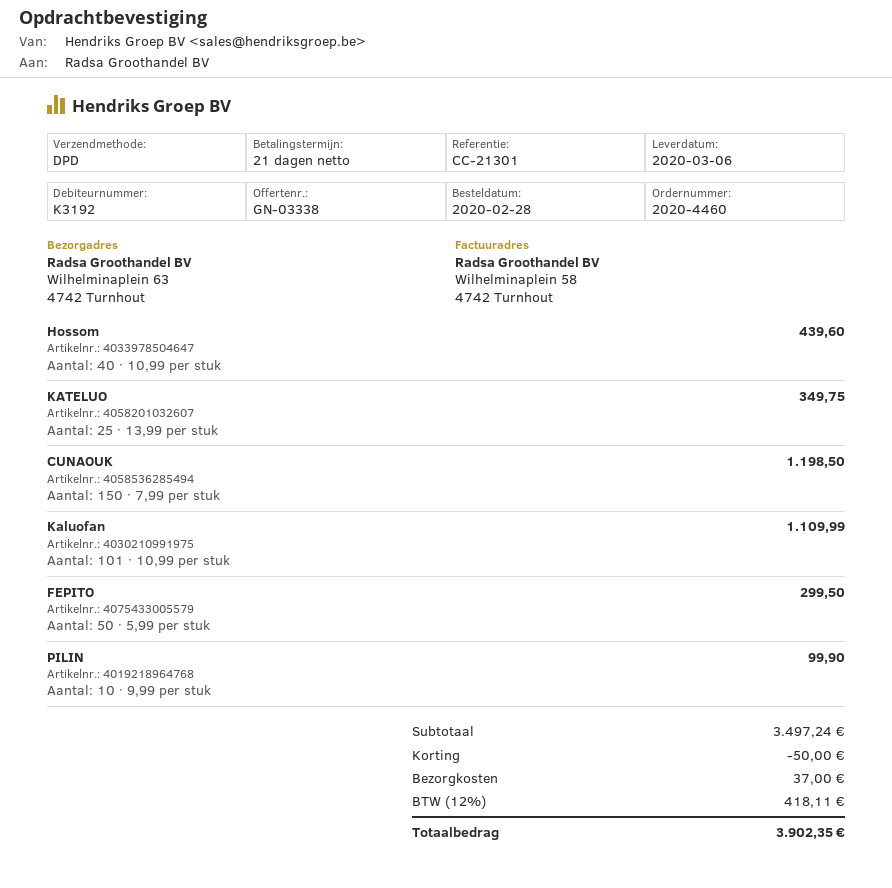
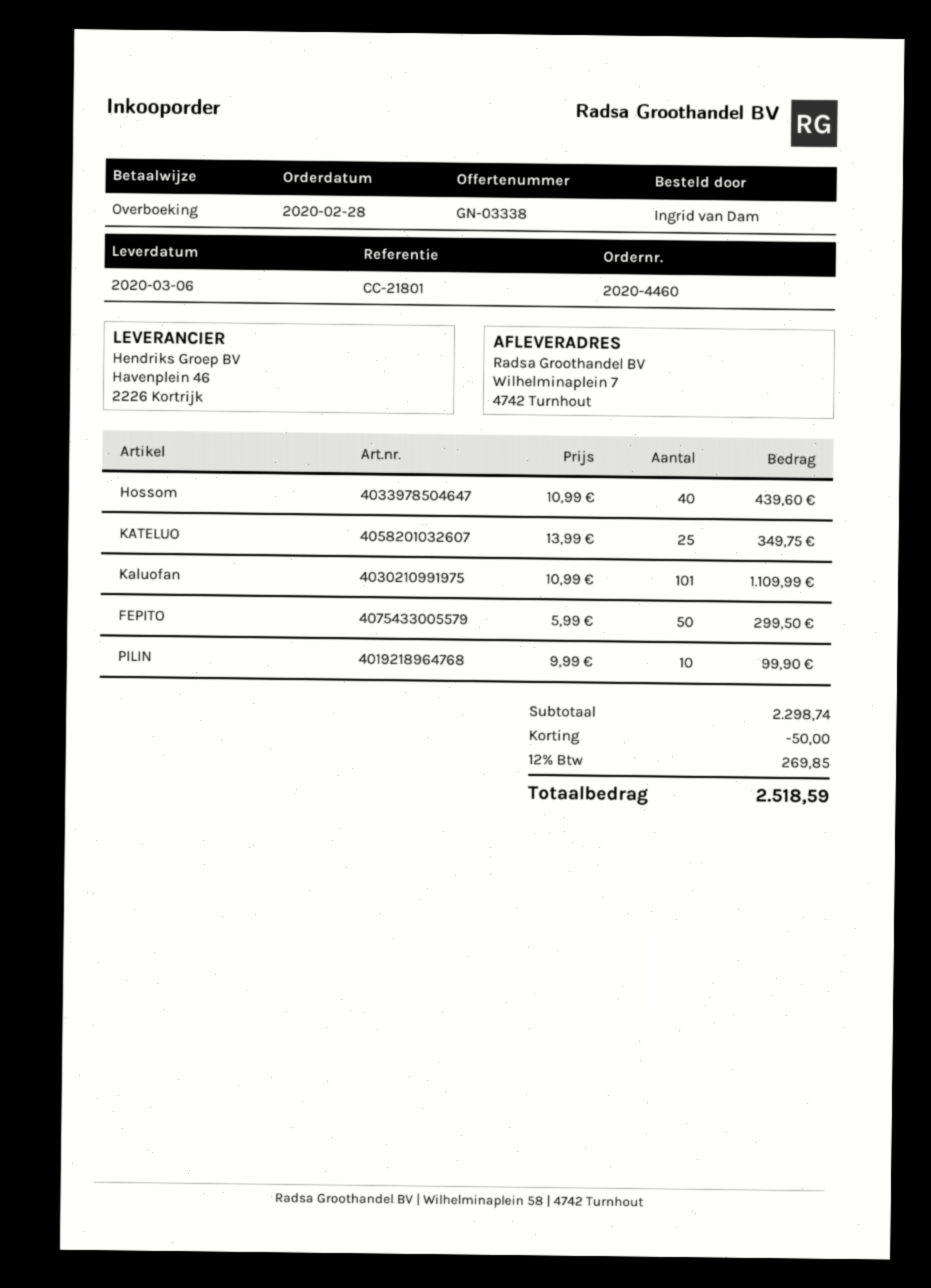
reference: CC-21301 -> CC-21801
ship to: Wilhelminaplein 63, 4742 Turnhout -> Wilhelminaplein 7, 4742 Turnhout
CUNAOUK: 150 x 7.99 = 1198.50 -> none
subtotal: 3497.24 -> 2298.74
shipping: 37.00 -> none
tax: 12% = 418.11 -> 12% = 269.85
total: 3902.35 -> 2518.59

